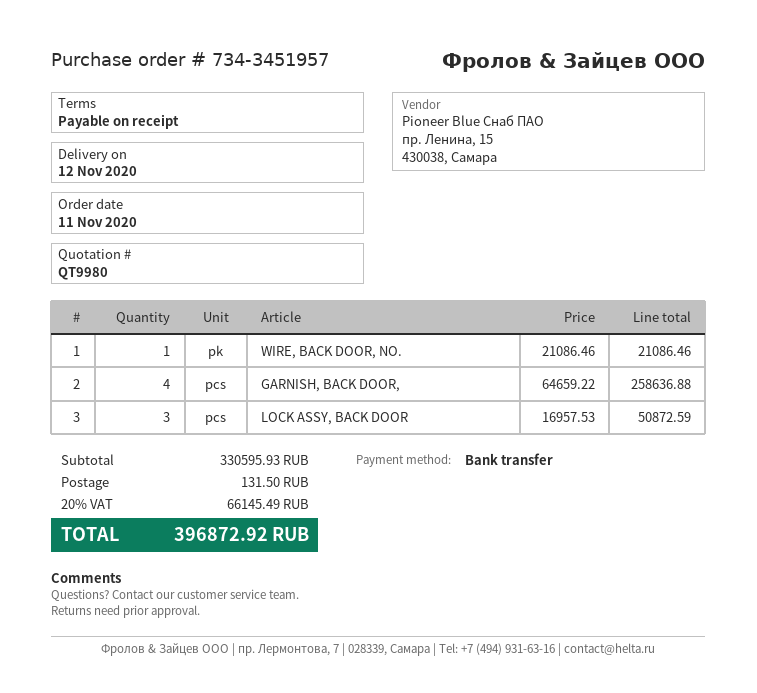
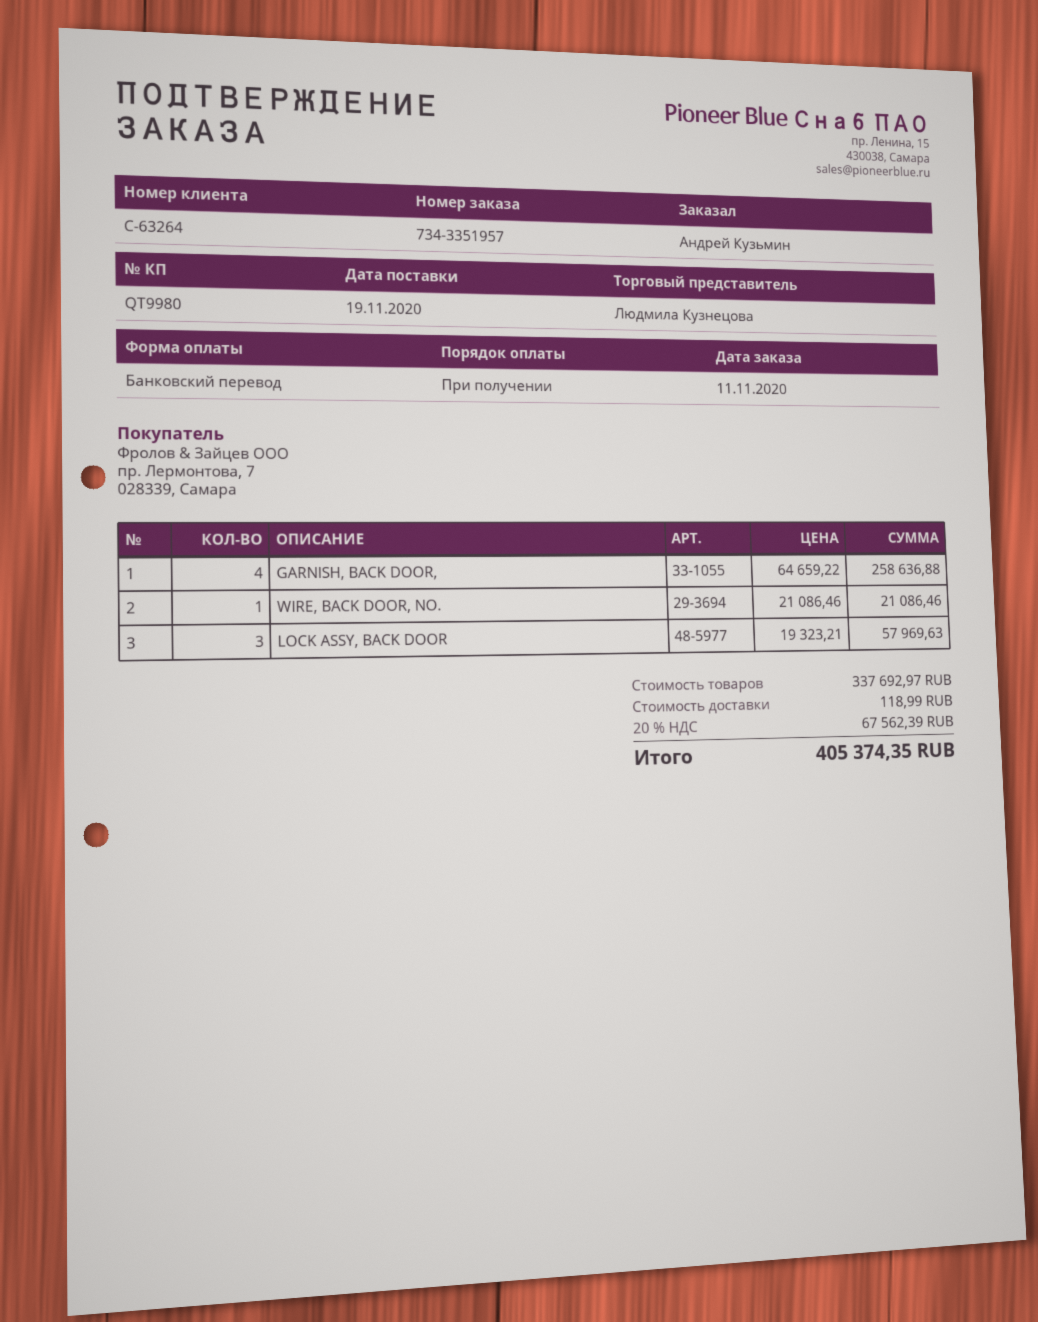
order number: 734-3451957 -> 734-3351957
delivery date: 2020-11-12 -> 2020-11-19
LOCK ASSY, BACK DOOR: 3 x 16957.53 = 50872.59 -> 3 x 19323.21 = 57969.63
subtotal: 330595.93 -> 337692.97
shipping: 131.50 -> 118.99
tax: 20% = 66145.49 -> 20% = 67562.39
total: 396872.92 -> 405374.35

